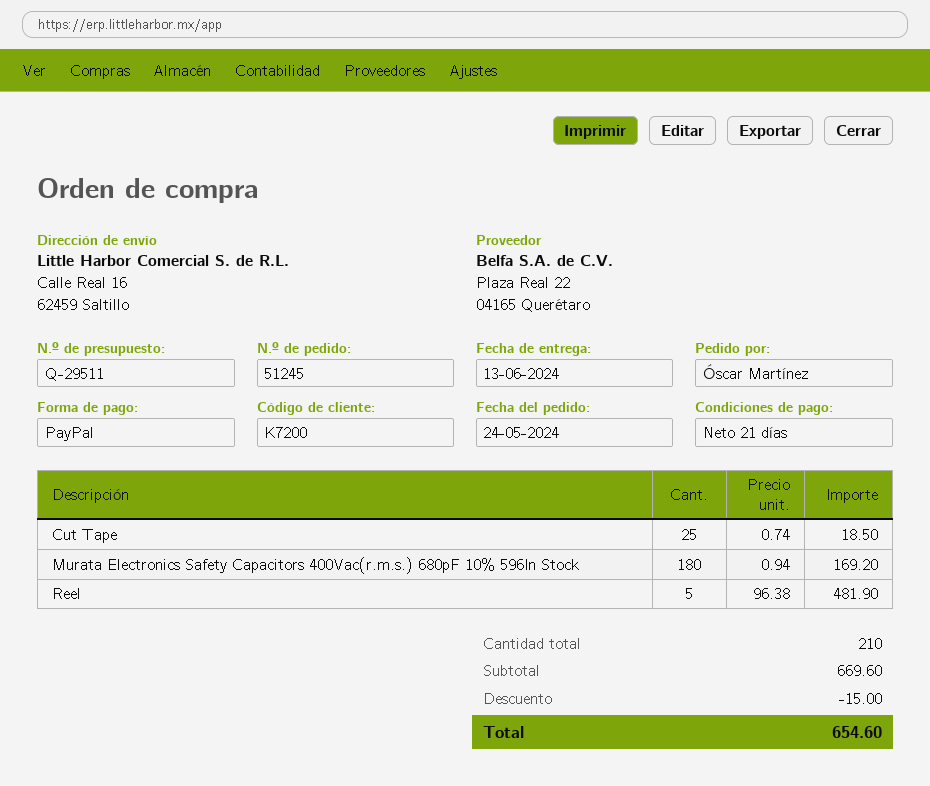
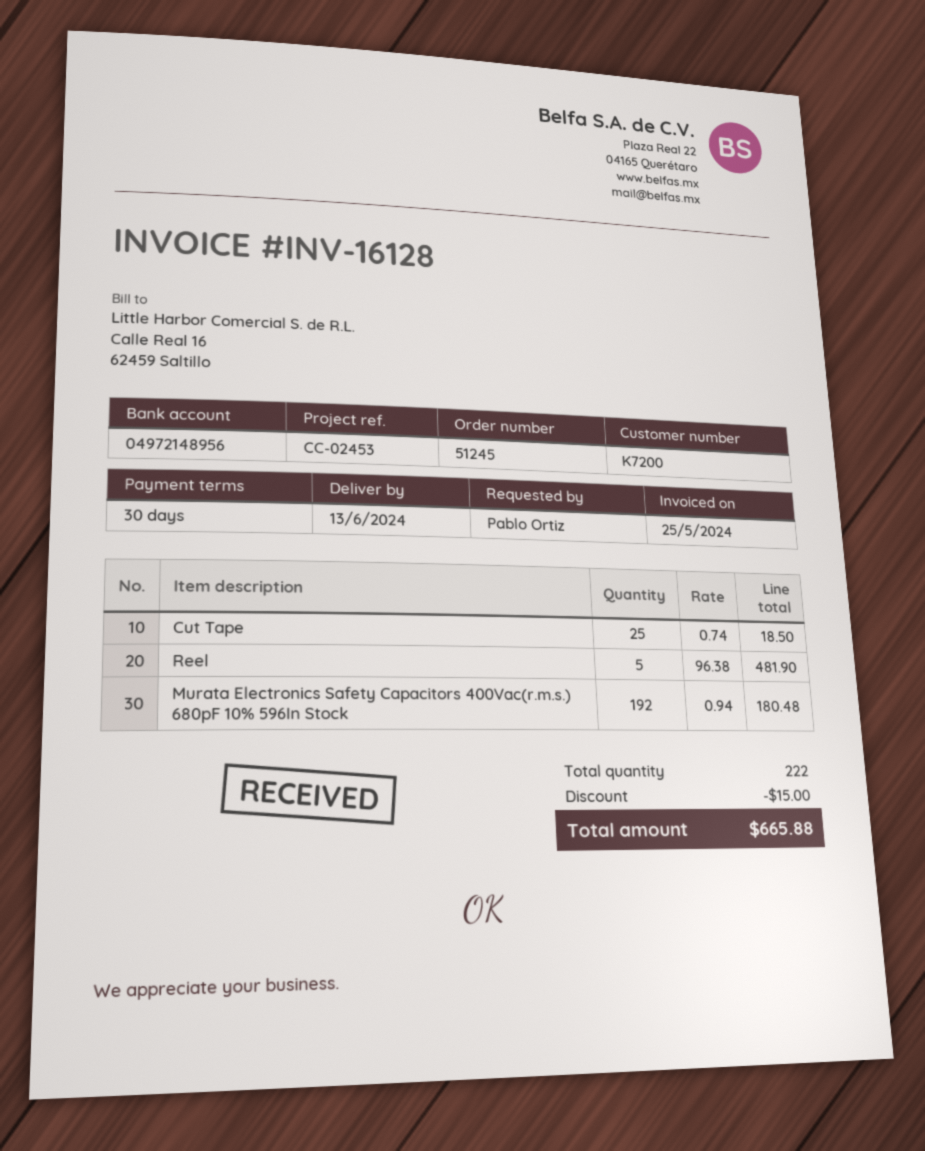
payment terms: 21 days -> 30 days
ordered by: Óscar Martínez -> Pablo Ortiz
Murata Electronics Safety Capacitors 400Vac(r.m.s.) 680pF 10% 596In Stock: 180 x 0.94 = 169.20 -> 192 x 0.94 = 180.48
total quantity: 210 -> 222
total: 654.60 -> 665.88

